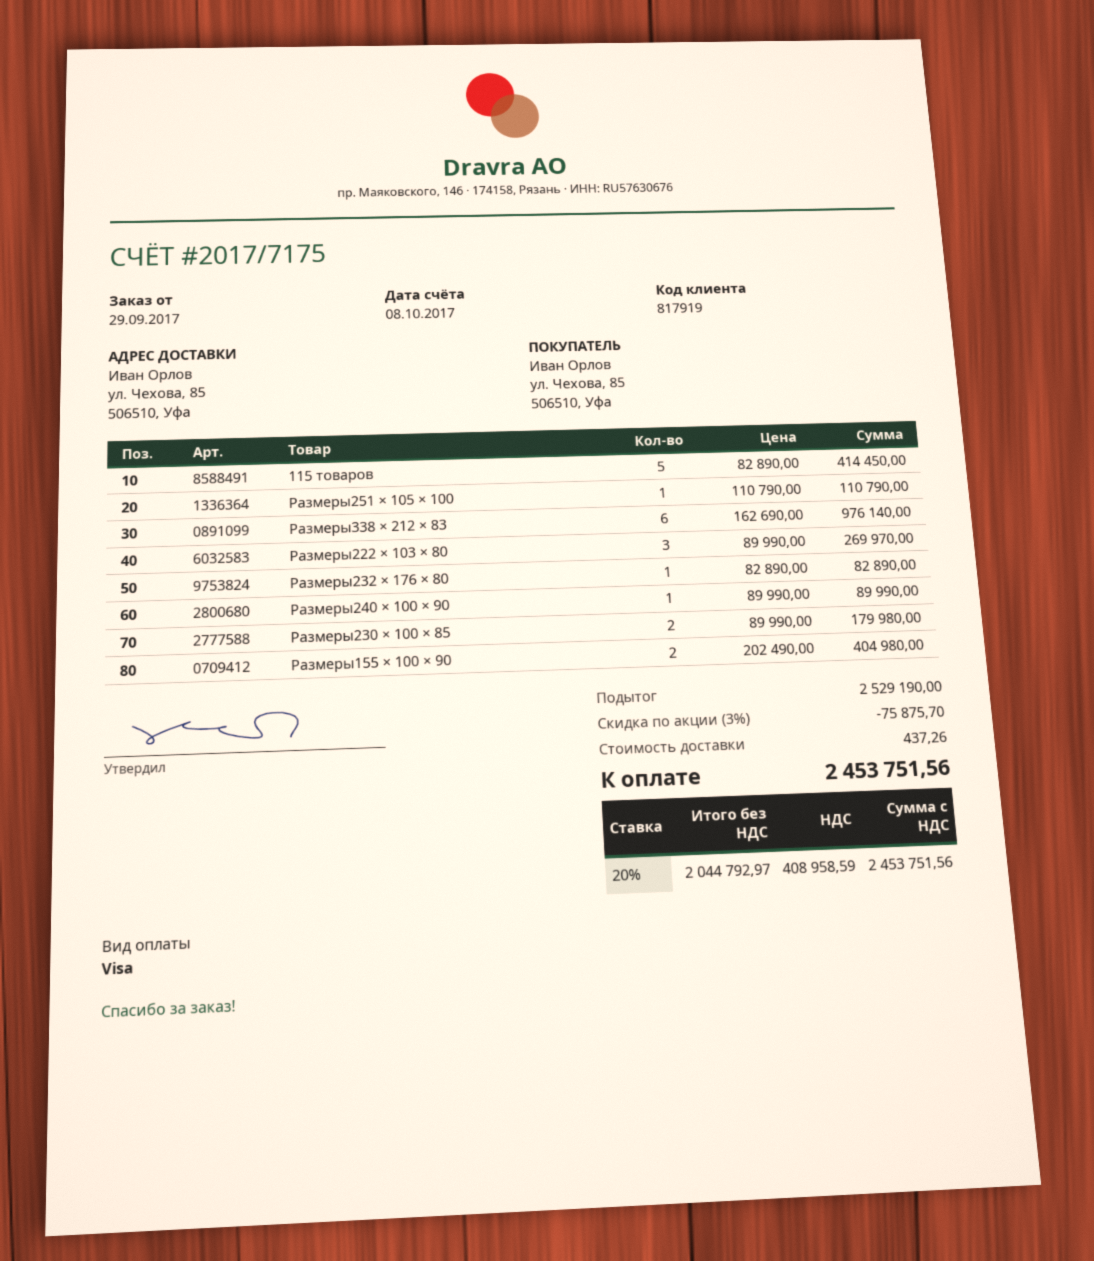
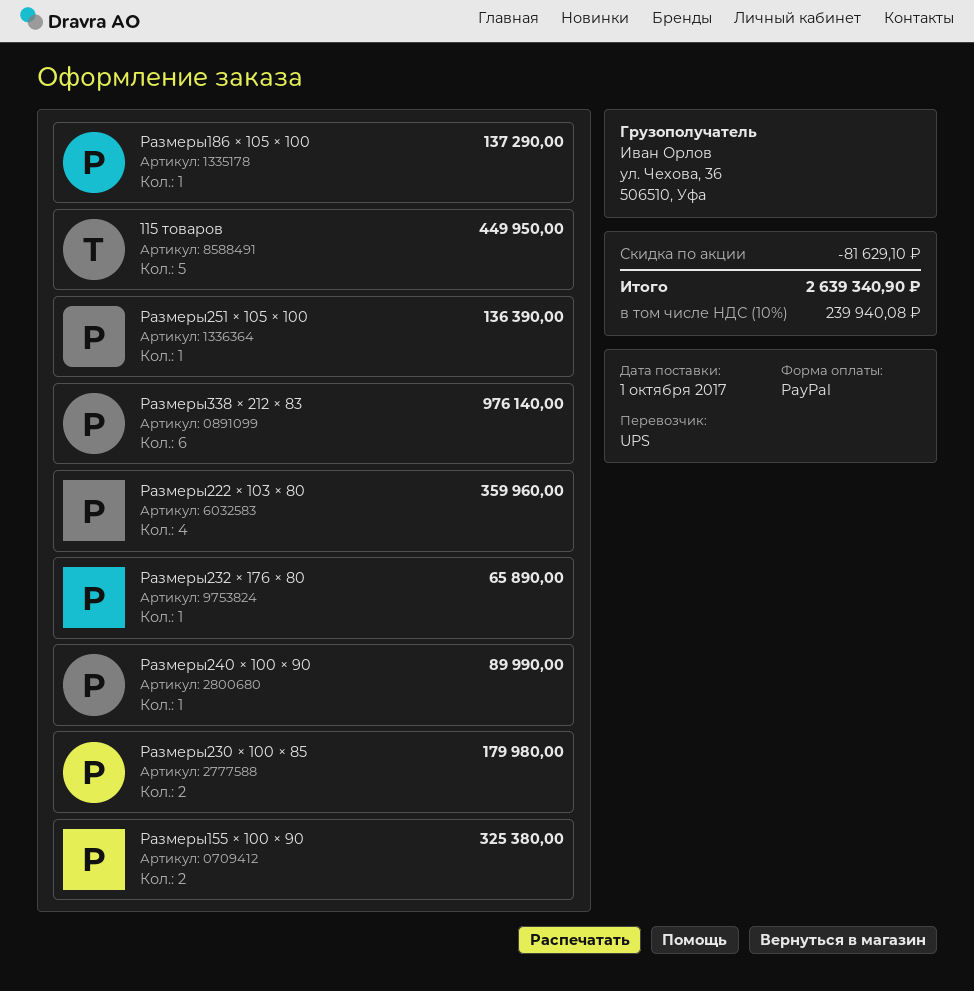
payment method: Visa -> PayPal
ship to: ул. Чехова, 85, 506510, Уфа -> ул. Чехова, 36, 506510, Уфа
115 товаров: 5 for 414450.00 -> 5 for 449950.00
Размеры251 × 105 × 100: 1 for 110790.00 -> 1 for 136390.00
Размеры222 × 103 × 80: 3 for 269970.00 -> 4 for 359960.00
Размеры232 × 176 × 80: 1 for 82890.00 -> 1 for 65890.00
Размеры155 × 100 × 90: 2 for 404980.00 -> 2 for 325380.00
Размеры186 × 105 × 100: none -> 1 for 137290.00
discount: 75875.70 -> 81629.10
shipping: 437.26 -> none
tax: 20% = 408958.59 -> 10% = 239940.08
total: 2453751.56 -> 2639340.90

